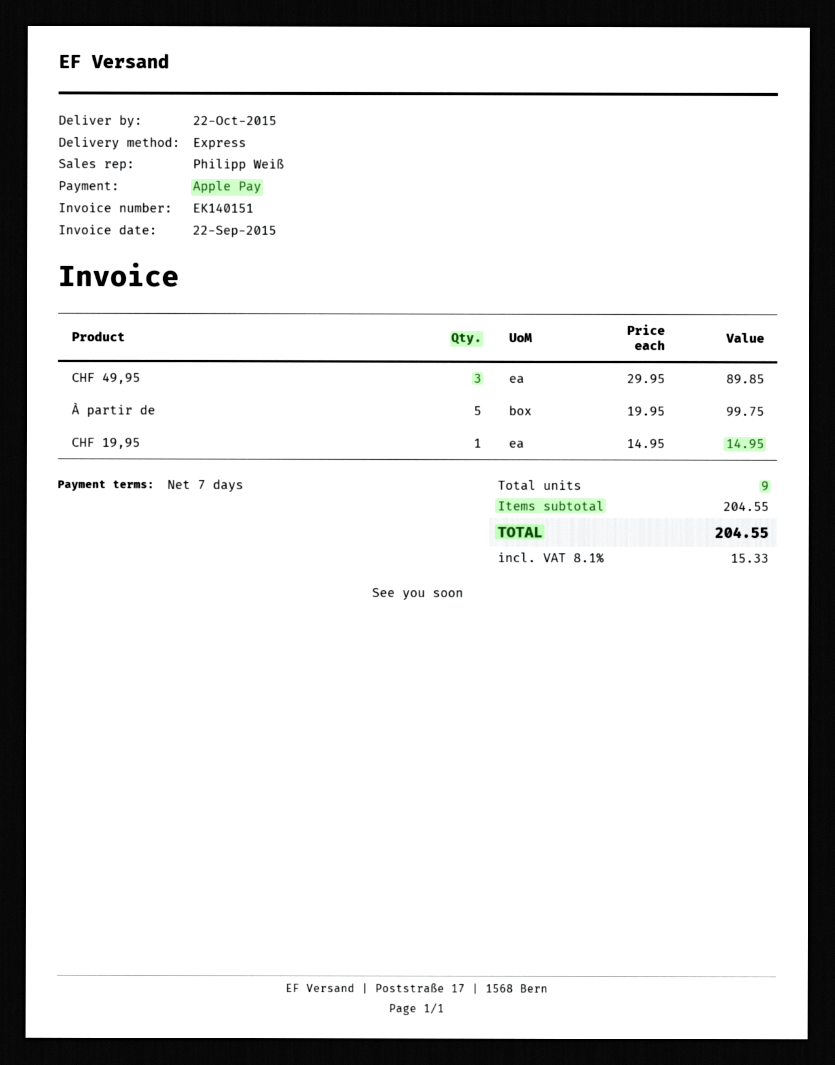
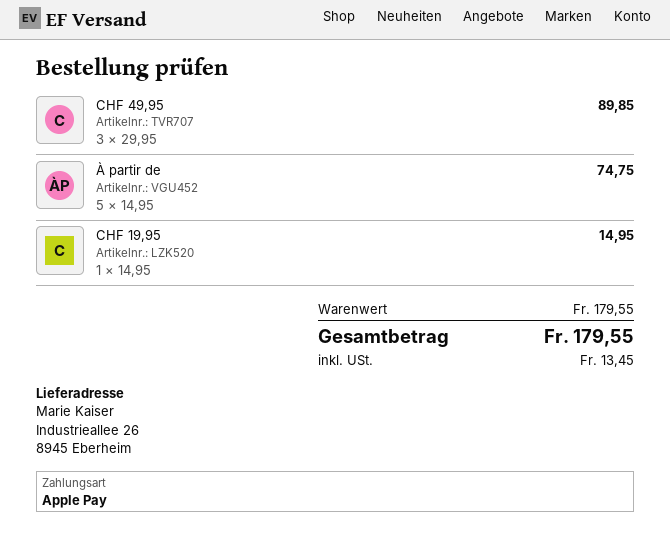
À partir de: 5 x 19.95 = 99.75 -> 5 x 14.95 = 74.75
subtotal: 204.55 -> 179.55
tax: 15.33 -> 13.45
total: 204.55 -> 179.55

